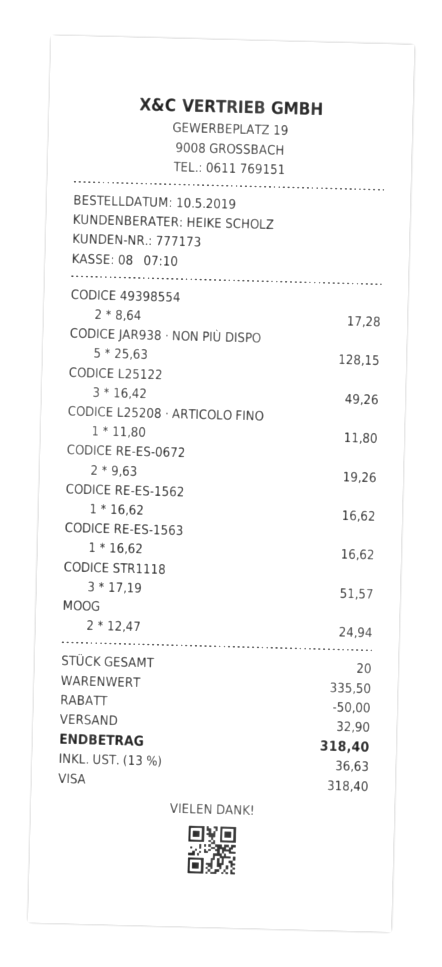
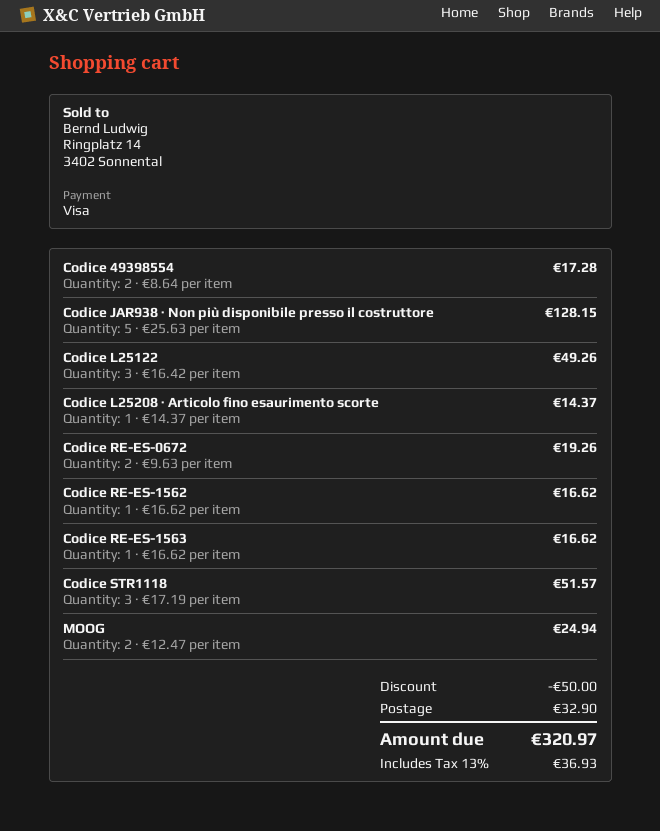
CODICE L25208 · ARTICOLO FINO: 1 x 11.80 = 11.80 -> 1 x 14.37 = 14.37
tax: 13% = 36.63 -> 13% = 36.93
total: 318.40 -> 320.97

